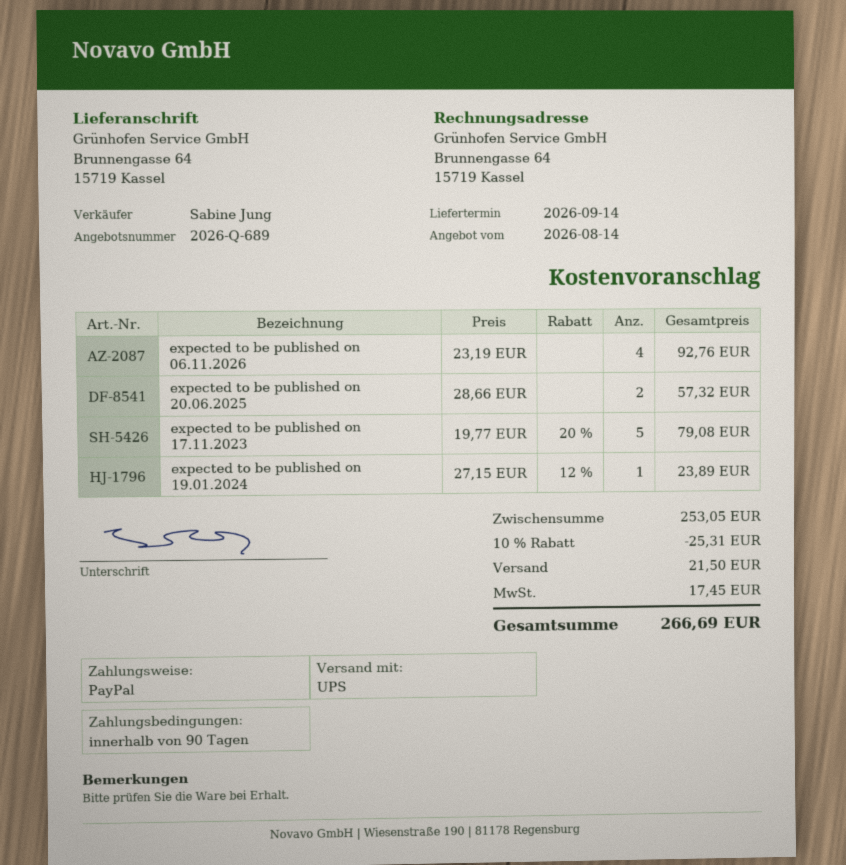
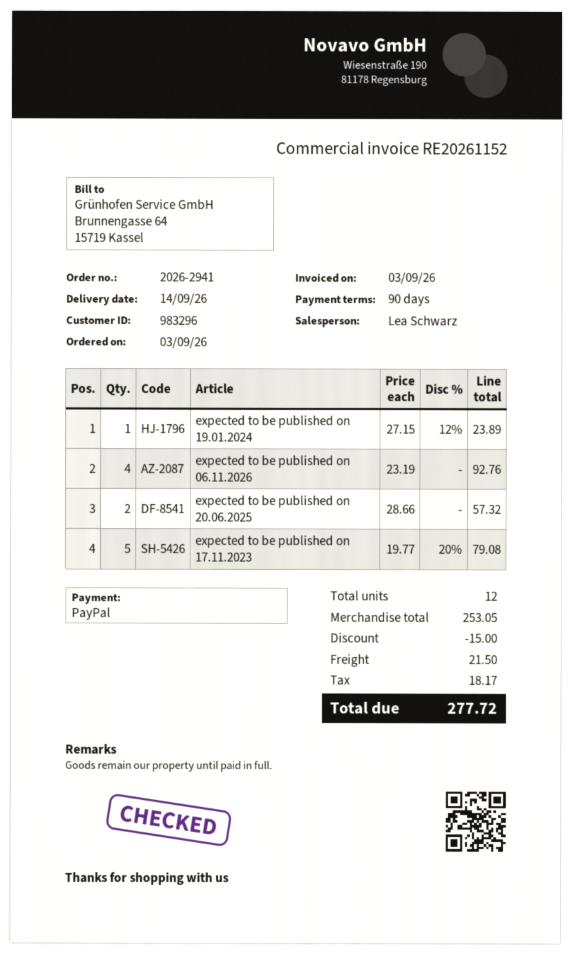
sales rep: Sabine Jung -> Lea Schwarz
discount: 25.31 -> 15.00
tax: 17.45 -> 18.17
total: 266.69 -> 277.72

